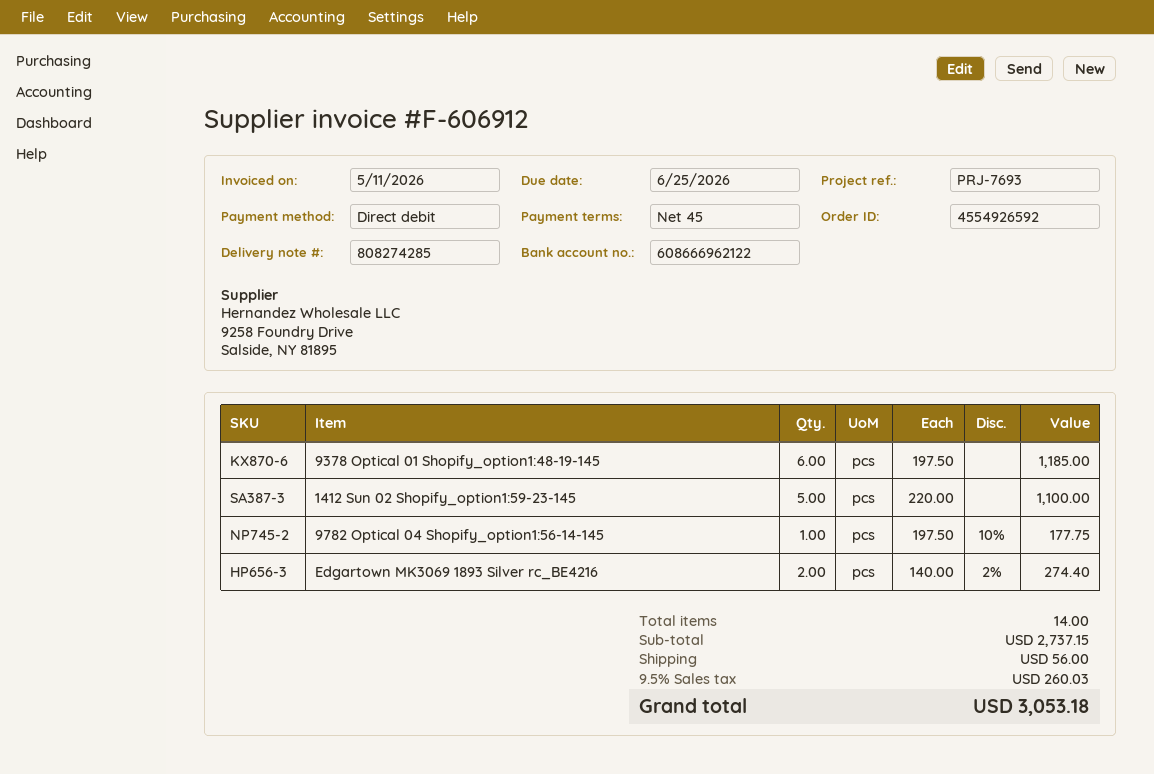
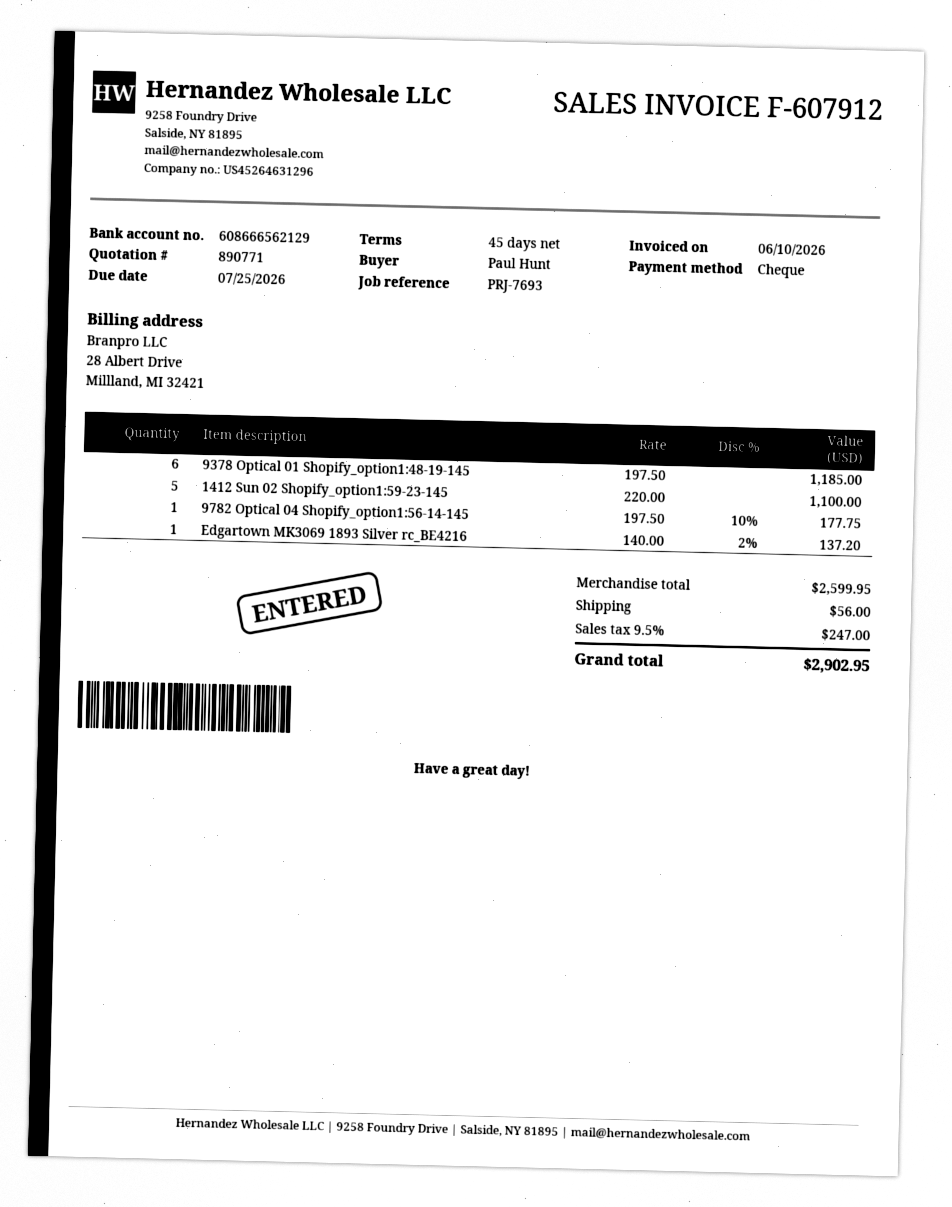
invoice number: F-606912 -> F-607912
invoice date: 2026-05-11 -> 2026-06-10
due date: 2026-06-25 -> 2026-07-25
payment method: direct debit -> cheque
bank account: 608666962122 -> 608666562129
Edgartown MK3069 1893 Silver rc_BE4216: 2 x 140.00 - 2% = 274.40 -> 1 x 140.00 - 2% = 137.20
subtotal: 2737.15 -> 2599.95
tax: 9.5% = 260.03 -> 9.5% = 247.00
total: 3053.18 -> 2902.95

